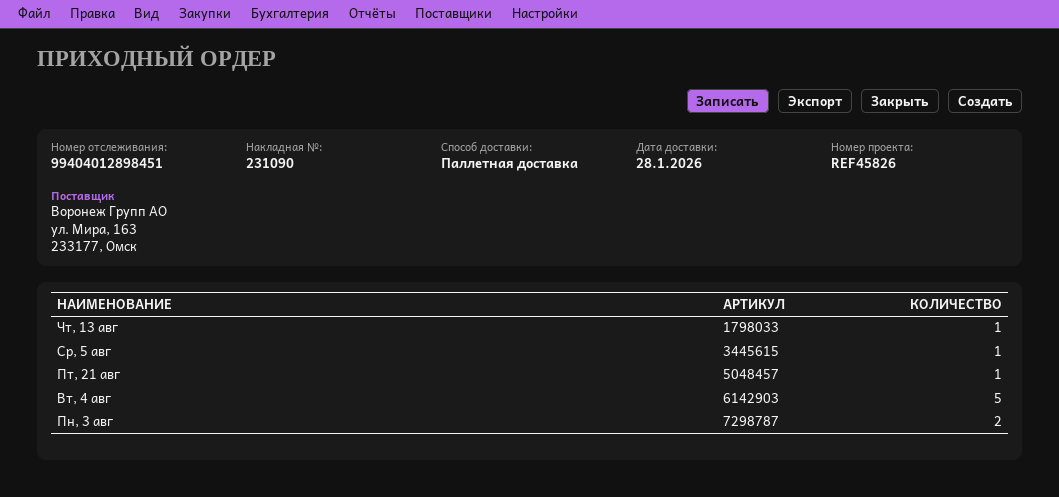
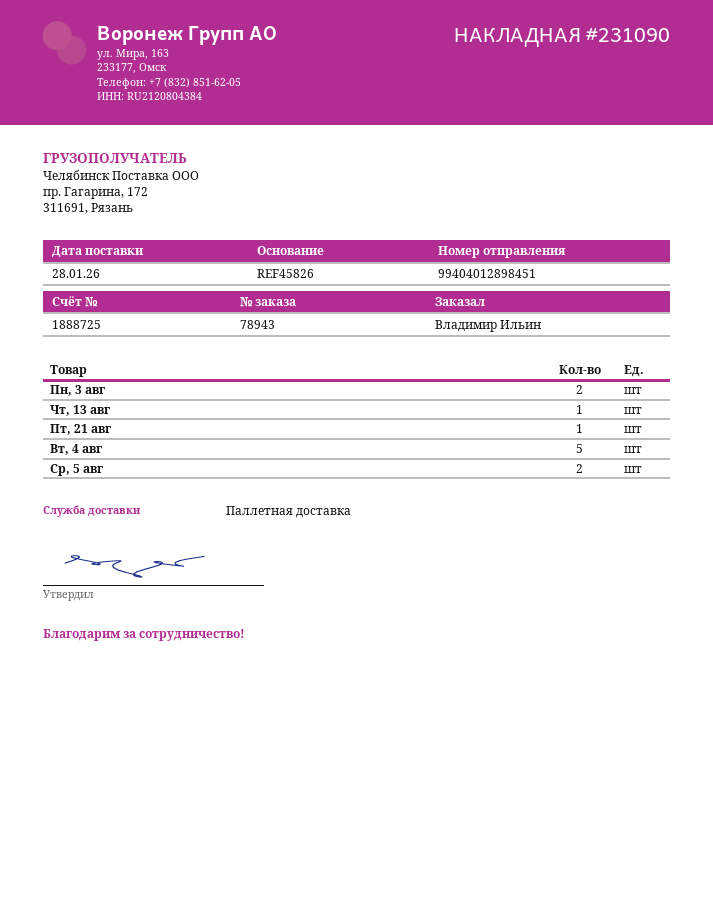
Ср, 5 авг: 1 -> 2

